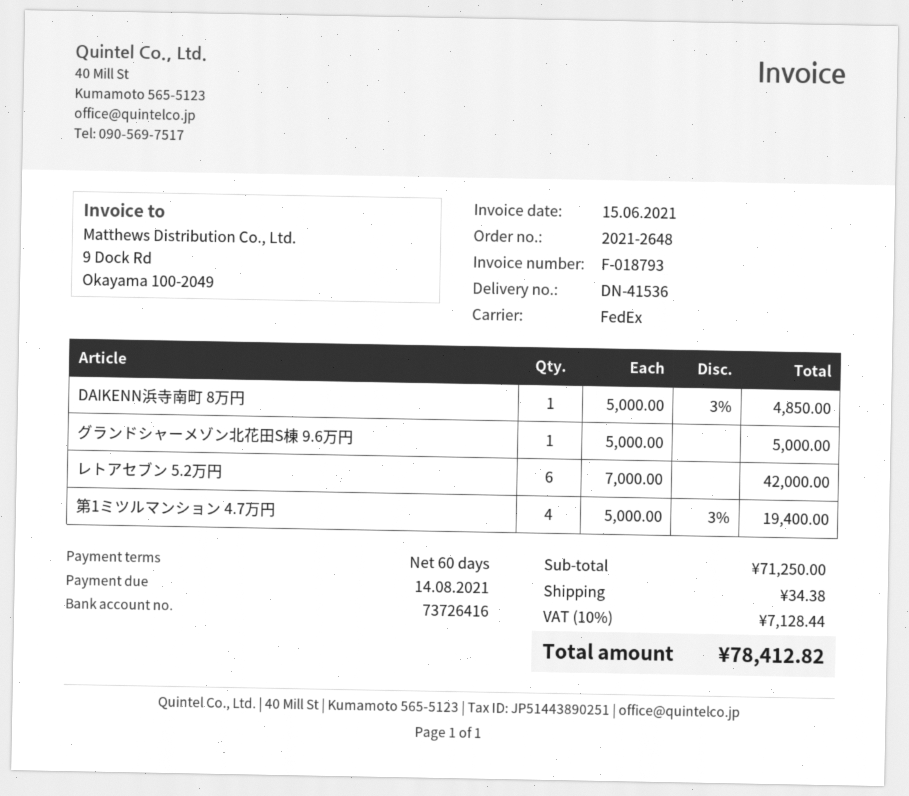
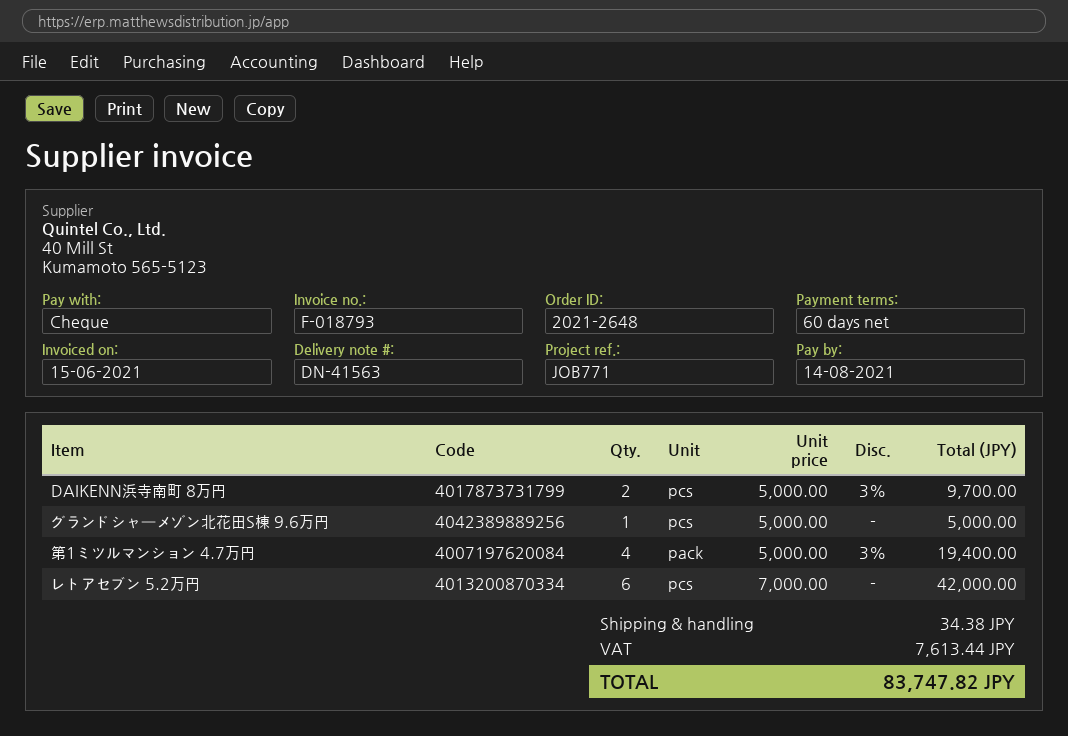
delivery note number: DN-41536 -> DN-41563
DAIKENN浜寺南町 8万円: 1 x 5000.00 - 3% = 4850.00 -> 2 x 5000.00 - 3% = 9700.00
tax: 7128.44 -> 7613.44
total: 78412.82 -> 83747.82

